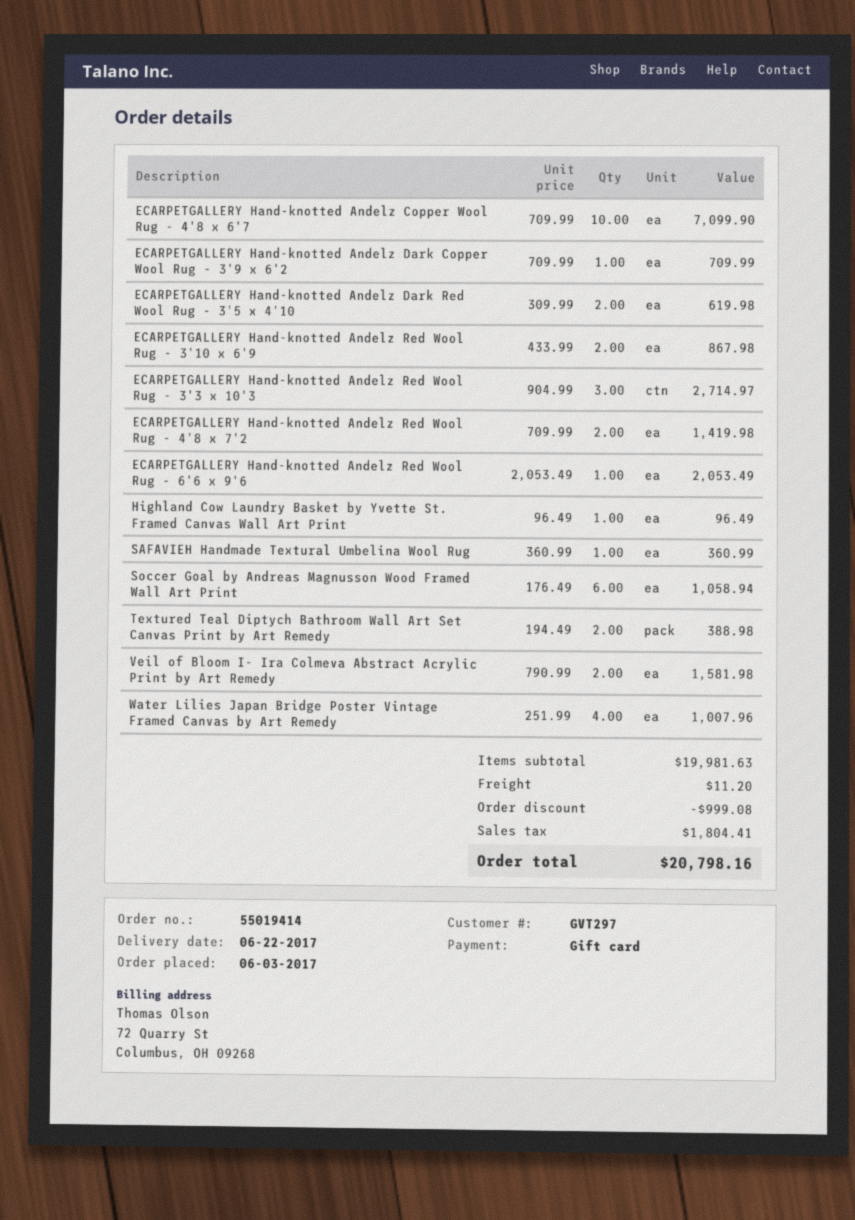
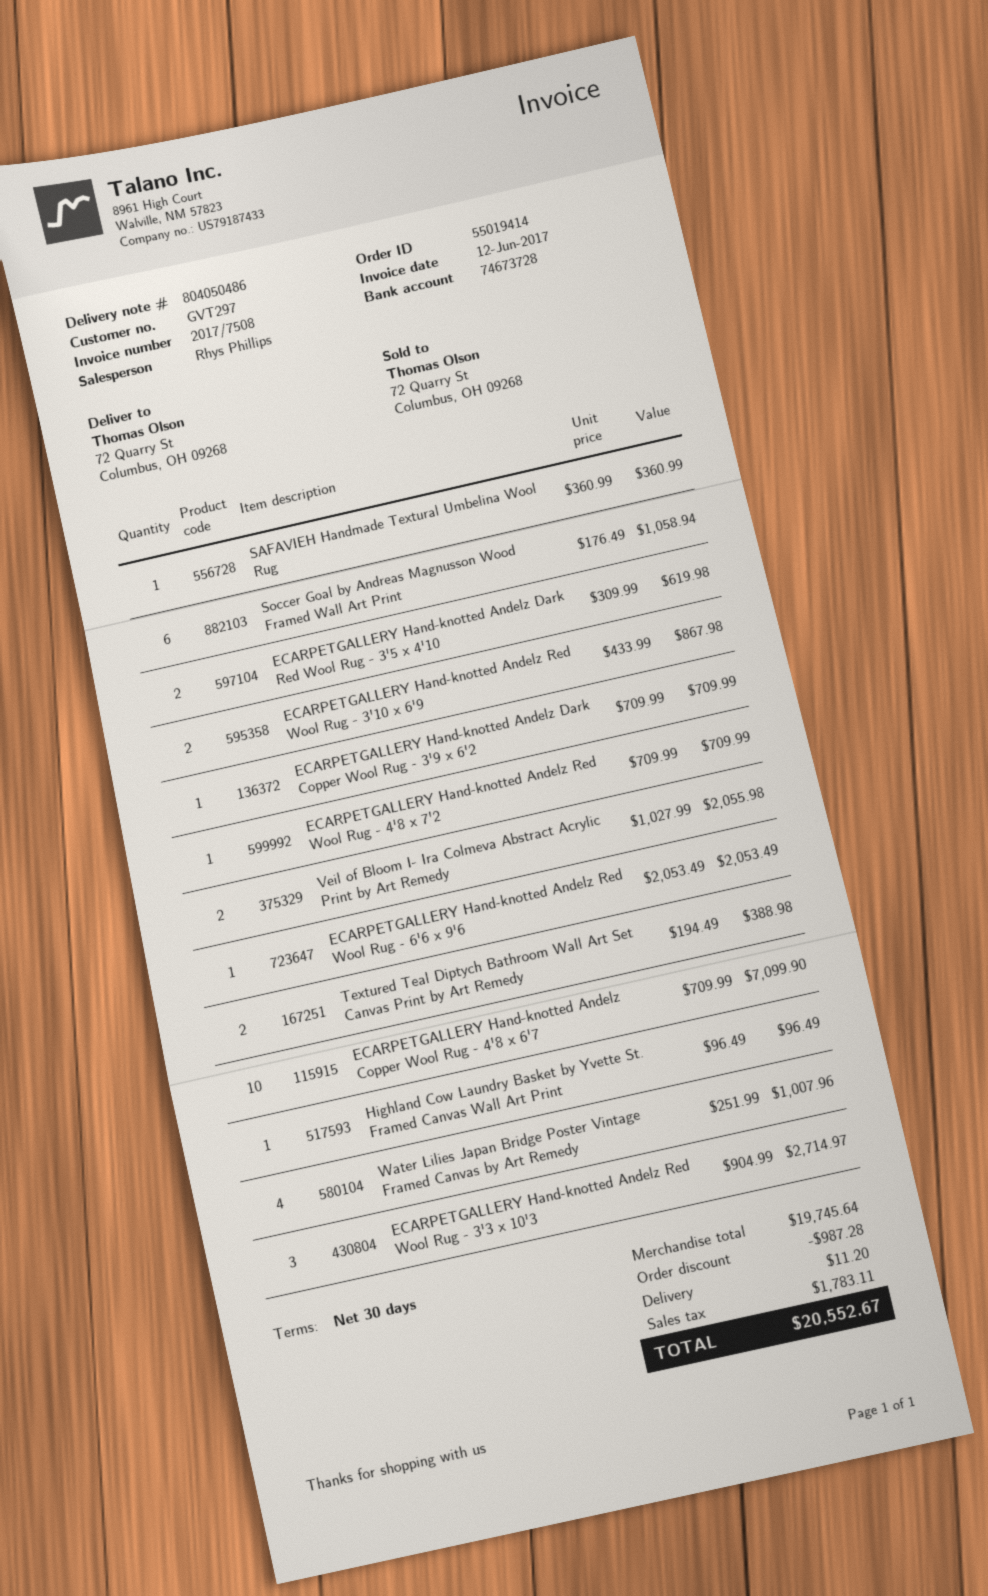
ECARPETGALLERY Hand-knotted Andelz Red Wool Rug - 4'8 x 7'2: 2 x 709.99 = 1419.98 -> 1 x 709.99 = 709.99
Veil of Bloom I- Ira Colmeva Abstract Acrylic Print by Art Remedy: 2 x 790.99 = 1581.98 -> 2 x 1027.99 = 2055.98
subtotal: 19981.63 -> 19745.64
discount: 999.08 -> 987.28
tax: 1804.41 -> 1783.11
total: 20798.16 -> 20552.67

